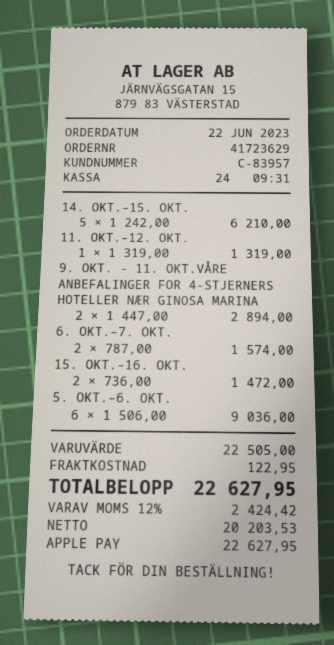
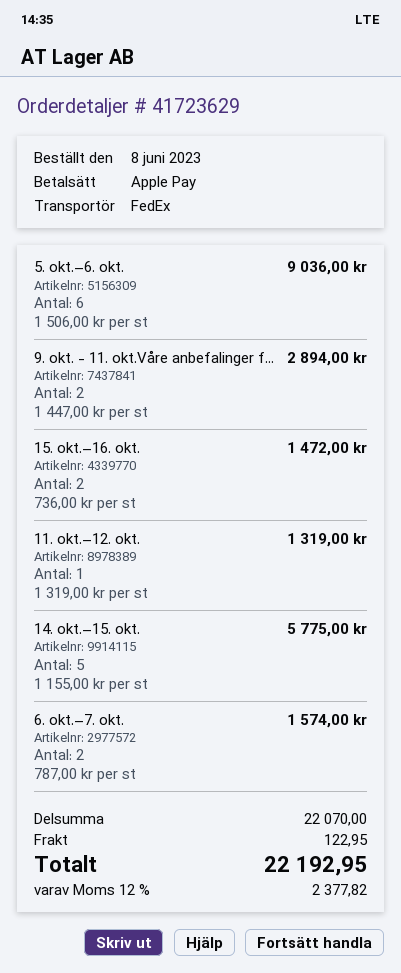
order date: 2023-06-22 -> 2023-06-08
14. OKT.–15. OKT.: 5 x 1242.00 = 6210.00 -> 5 x 1155.00 = 5775.00
subtotal: 22505.00 -> 22070.00
tax: 12% = 2424.42 -> 12% = 2377.82
total: 22627.95 -> 22192.95

